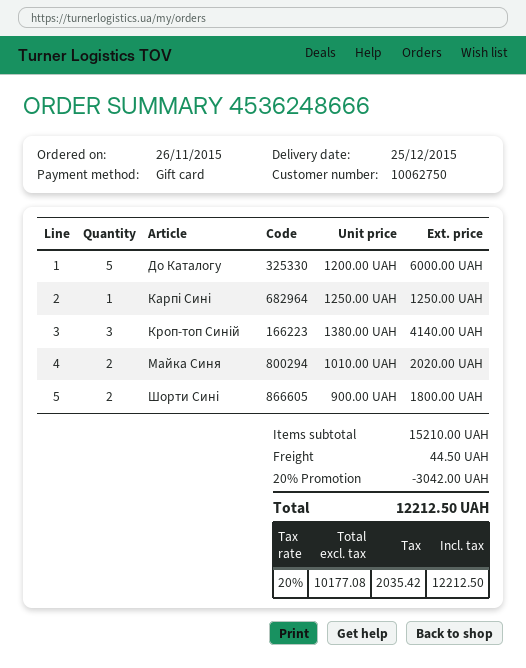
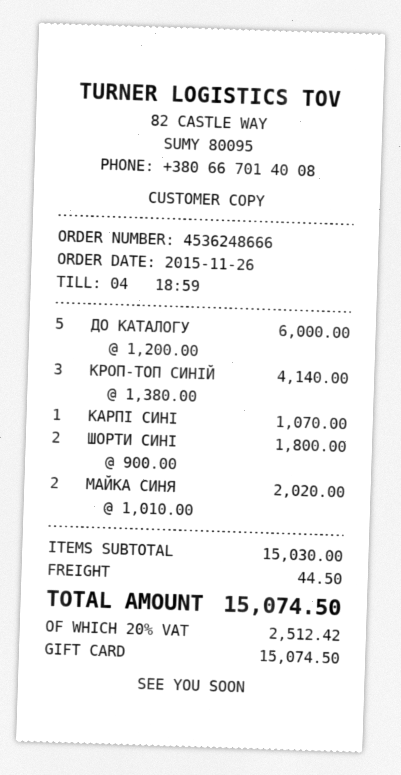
Карпі Сині: 1 x 1250.00 = 1250.00 -> 1 x 1070.00 = 1070.00
subtotal: 15210.00 -> 15030.00
discount: 20% = 3042.00 -> none
tax: 20% = 2035.42 -> 20% = 2512.42
total: 12212.50 -> 15074.50

